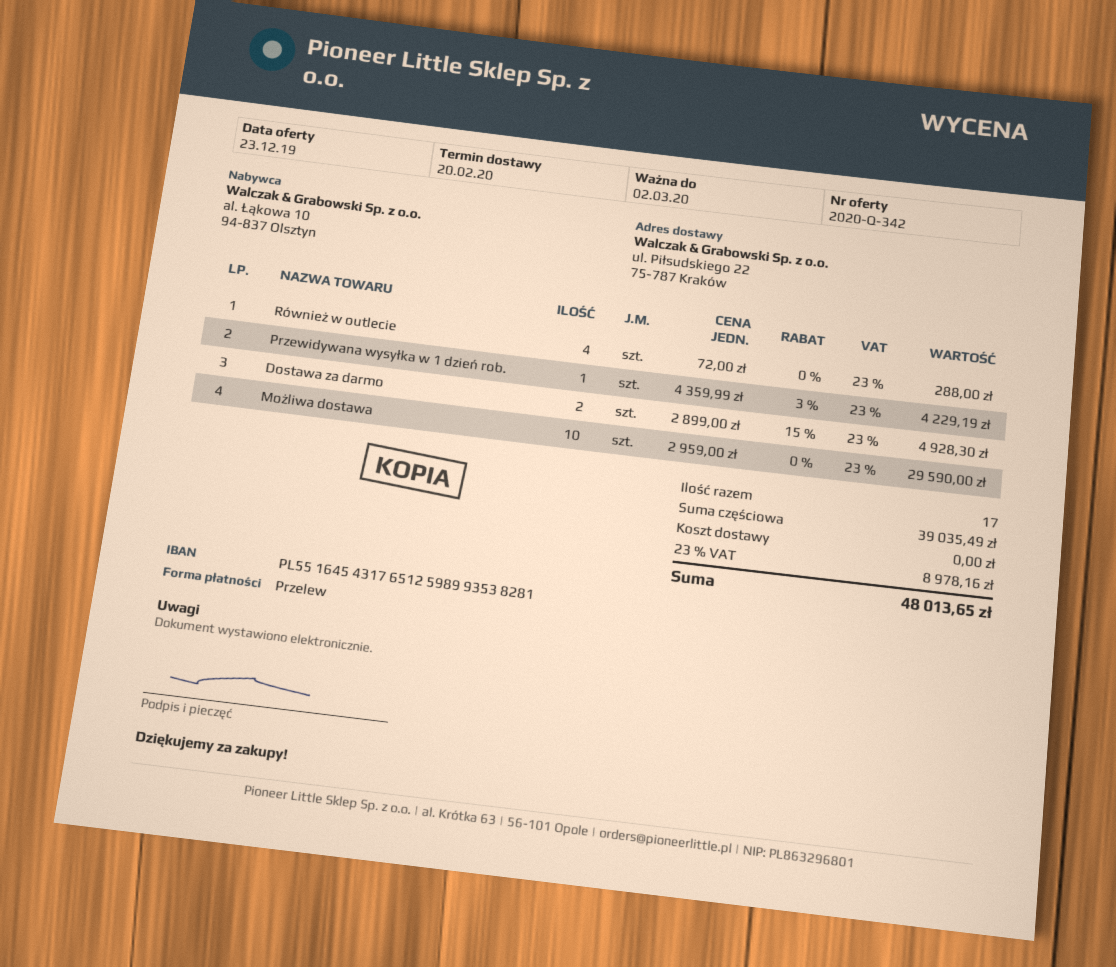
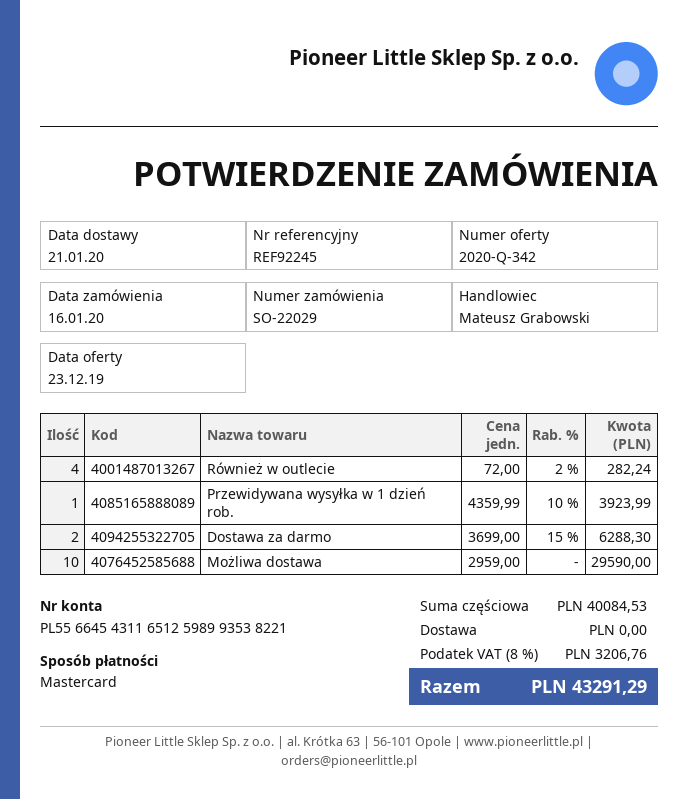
delivery date: 2020-02-20 -> 2020-01-21
payment method: bank transfer -> Mastercard
bank account: PL55164543176512598993538281 -> PL55664543116512598993538221
Również w outlecie: 4 x 72.00 = 288.00 -> 4 x 72.00 - 2% = 282.24
Przewidywana wysyłka w 1 dzień rob.: 1 x 4359.99 - 3% = 4229.19 -> 1 x 4359.99 - 10% = 3923.99
Dostawa za darmo: 2 x 2899.00 - 15% = 4928.30 -> 2 x 3699.00 - 15% = 6288.30
subtotal: 39035.49 -> 40084.53
tax: 23% = 8978.16 -> 8% = 3206.76
total: 48013.65 -> 43291.29

